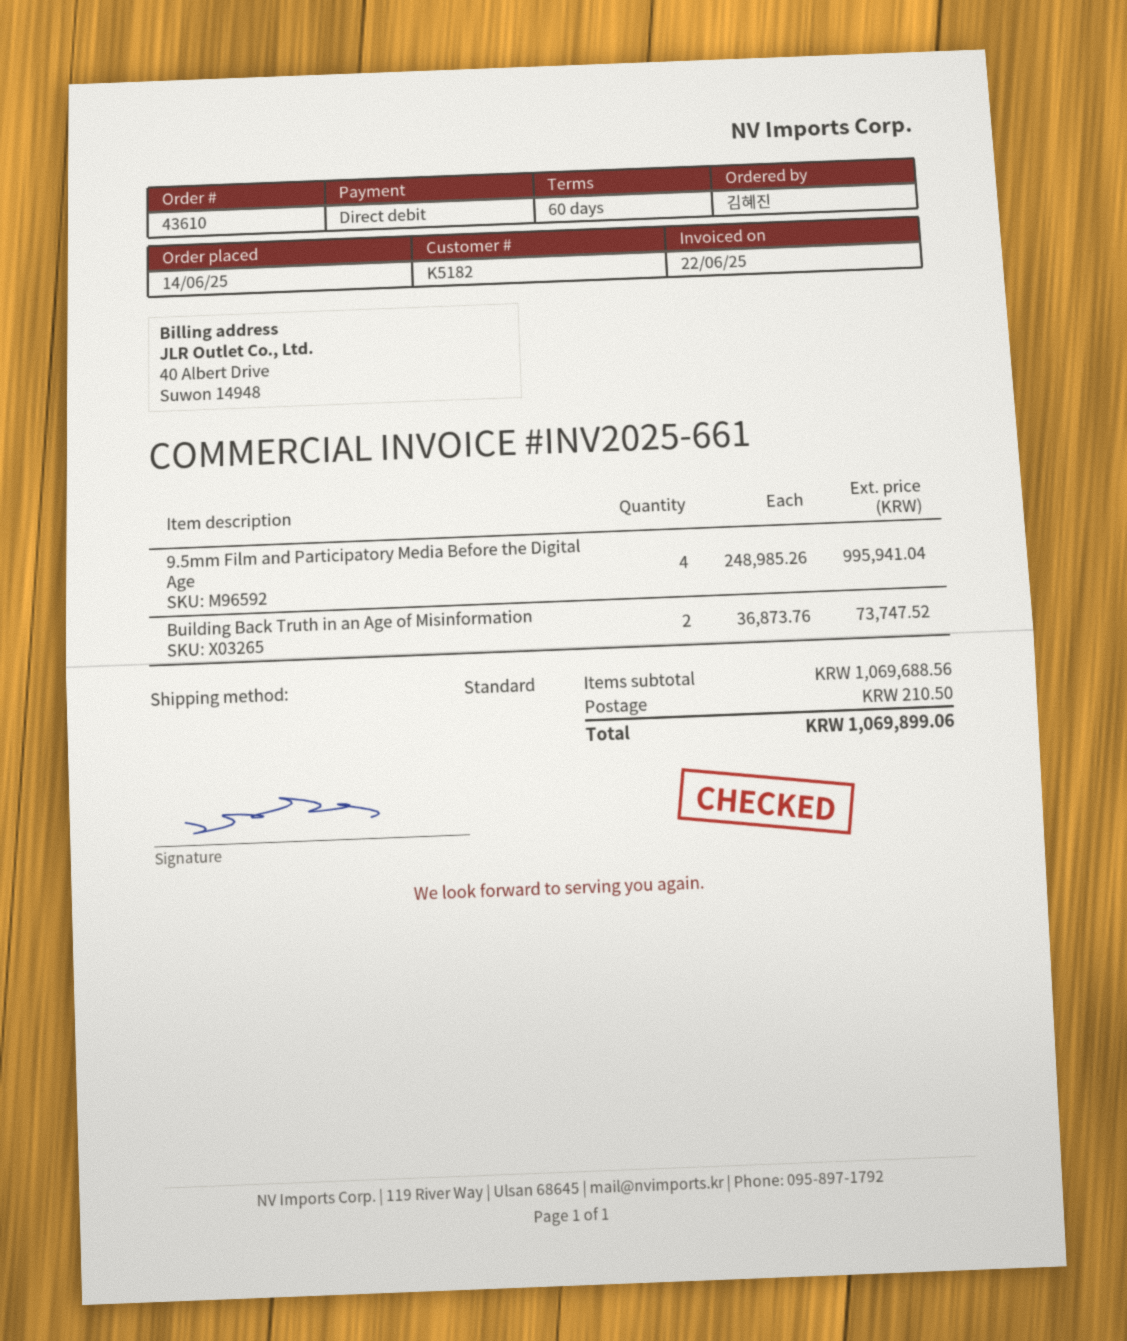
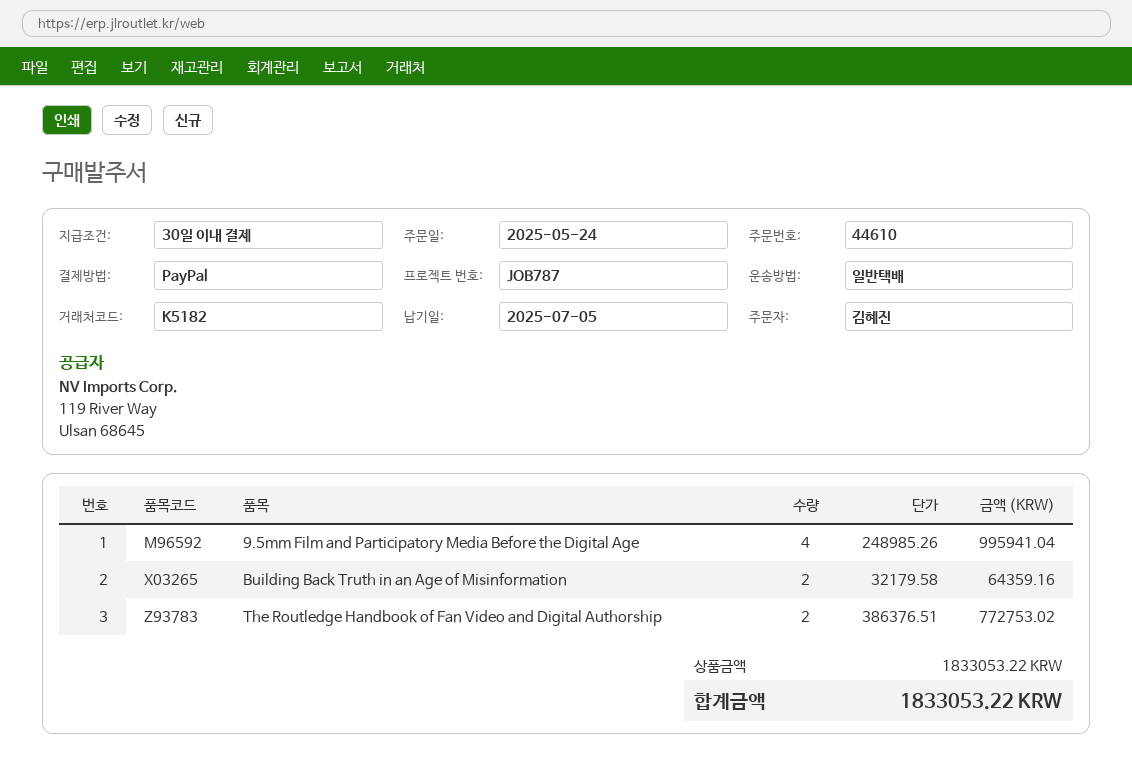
order number: 43610 -> 44610
order date: 2025-06-14 -> 2025-05-24
payment terms: 60 days -> 30 days
payment method: direct debit -> PayPal
Building Back Truth in an Age of Misinformation: 2 x 36873.76 = 73747.52 -> 2 x 32179.58 = 64359.16
The Routledge Handbook of Fan Video and Digital Authorship: none -> 2 x 386376.51 = 772753.02
subtotal: 1069688.56 -> 1833053.22
shipping: 210.50 -> none
total: 1069899.06 -> 1833053.22

